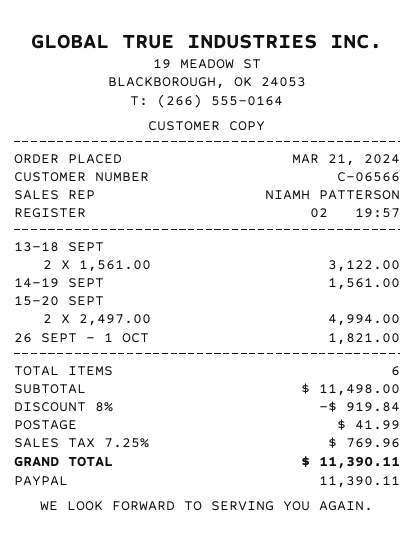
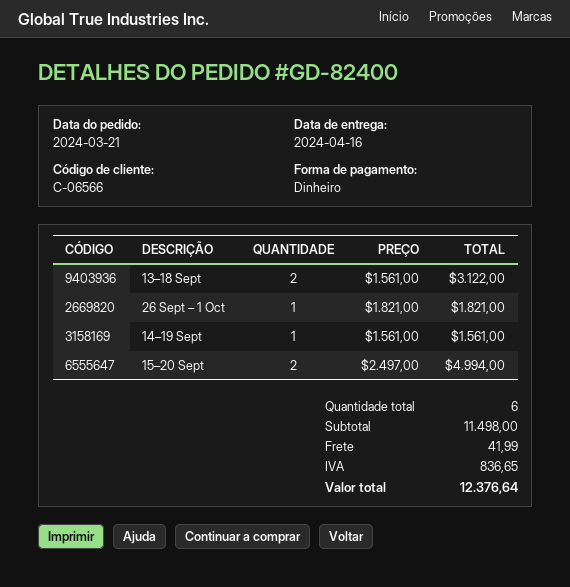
payment method: PayPal -> cash
discount: 8% = 919.84 -> none
tax: 769.96 -> 836.65
total: 11390.11 -> 12376.64

